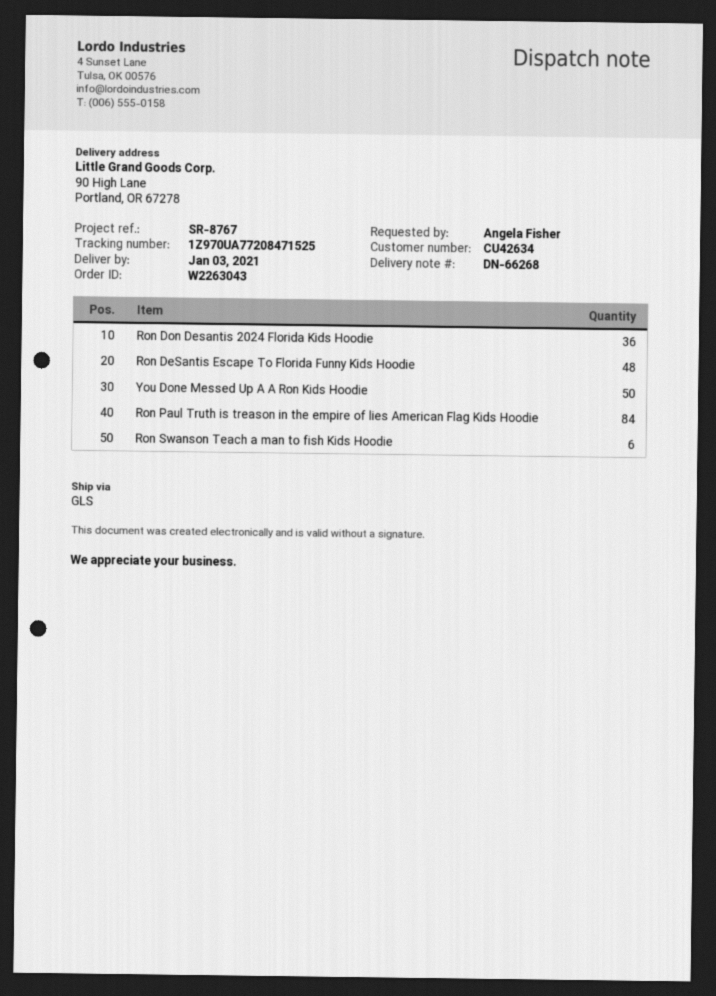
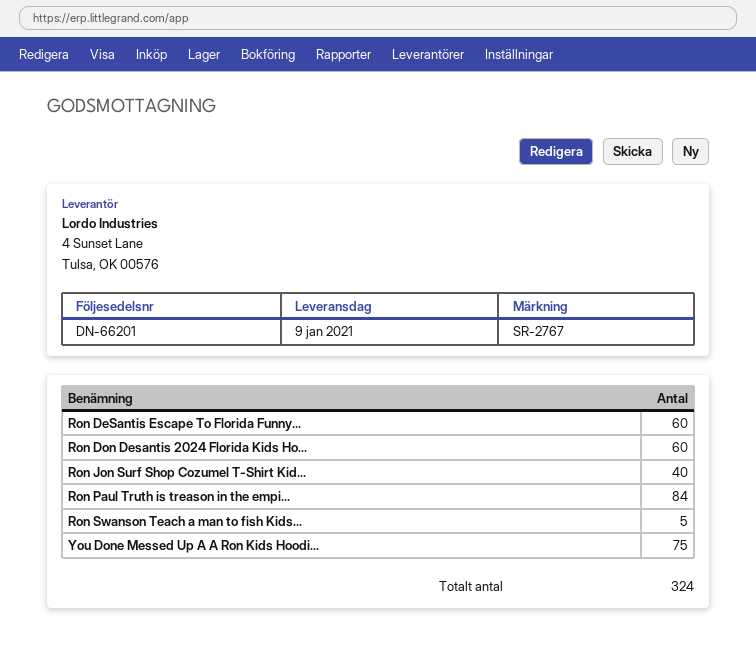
delivery note number: DN-66268 -> DN-66201
delivery date: 2021-01-03 -> 2021-01-09
reference: SR-8767 -> SR-2767
Ron Don Desantis 2024 Florida Kids Hoodie: 36 -> 60
Ron DeSantis Escape To Florida Funny Kids Hoodie: 48 -> 60
You Done Messed Up A A Ron Kids Hoodie: 50 -> 75
Ron Swanson Teach a man to fish Kids Hoodie: 6 -> 5
Ron Jon Surf Shop Cozumel T-Shirt Kid...: none -> 40

